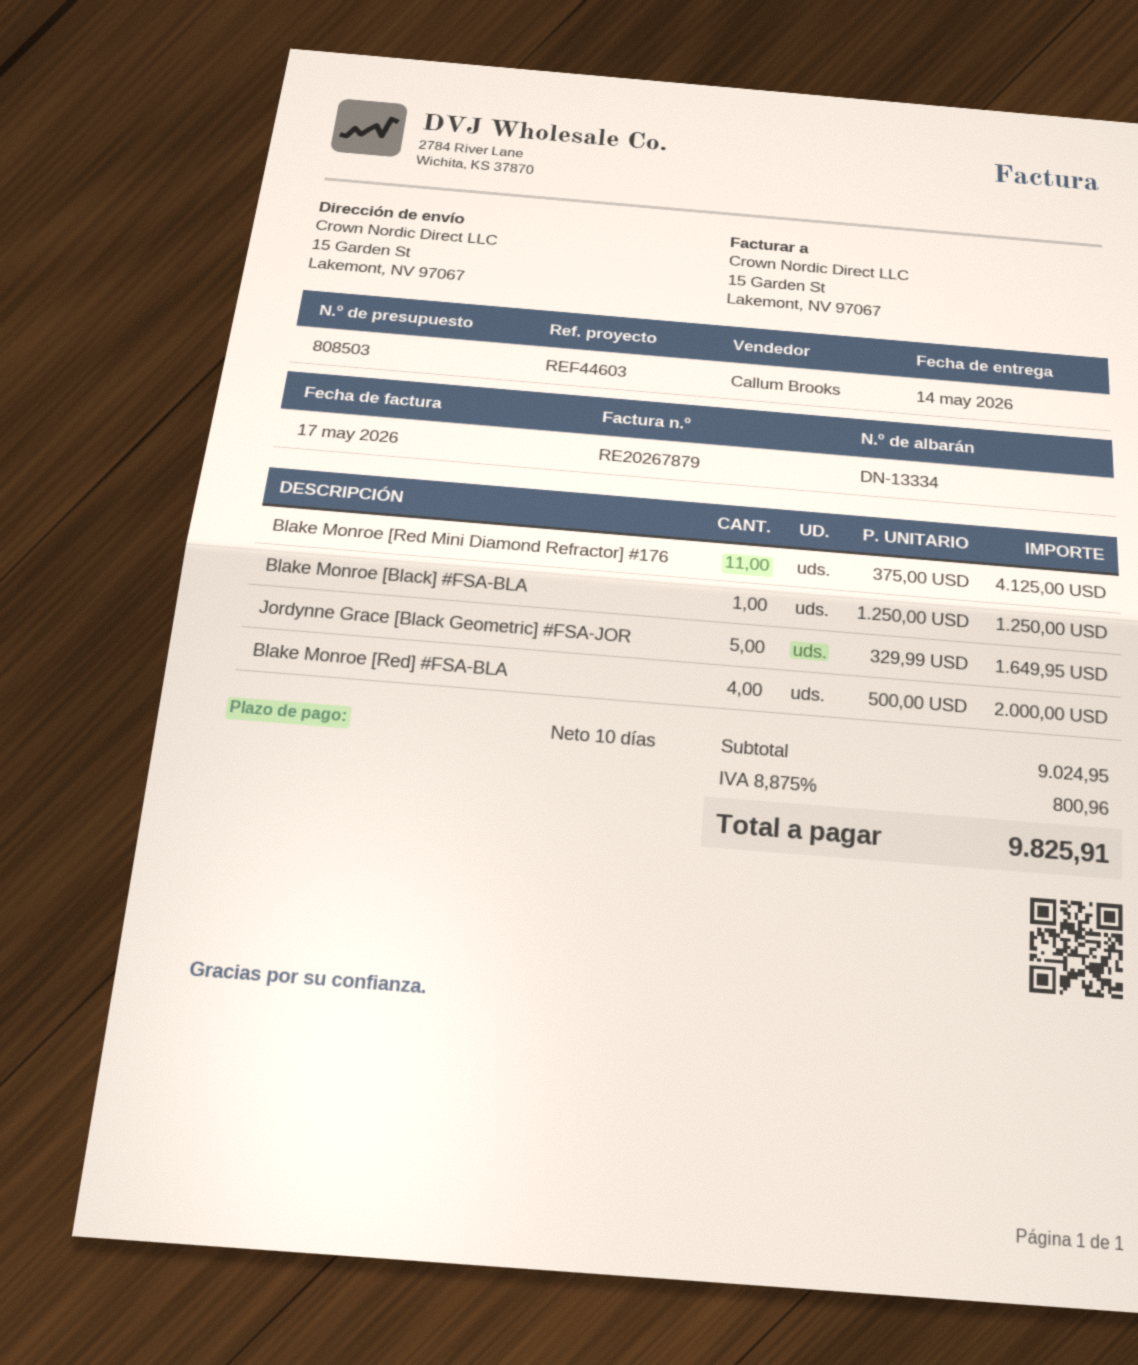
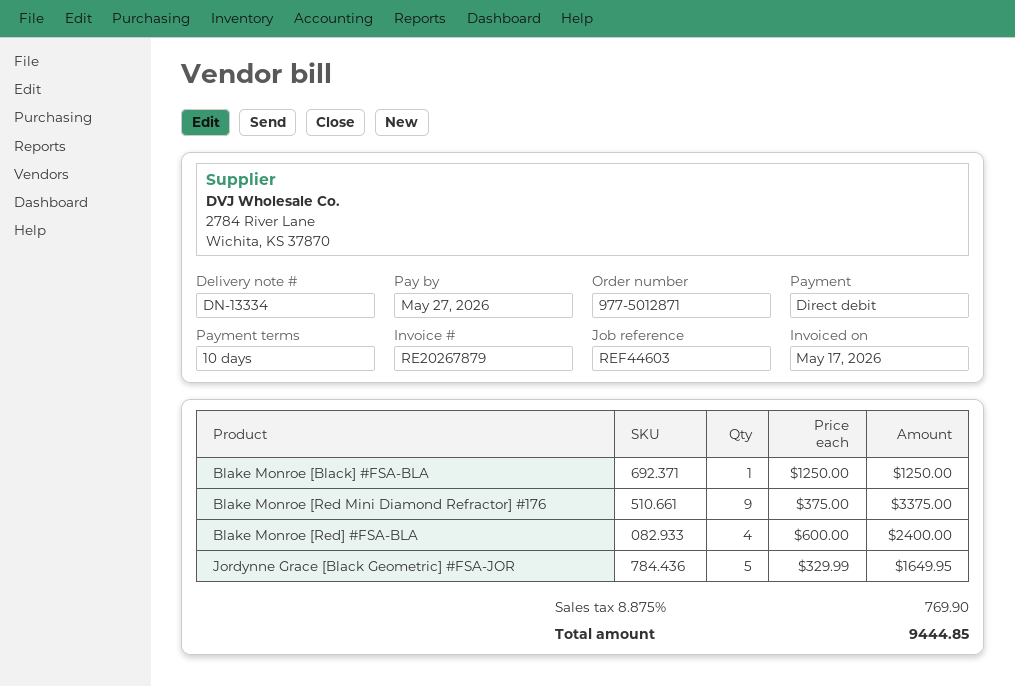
Blake Monroe [Red Mini Diamond Refractor] #176: 11 x 375.00 = 4125.00 -> 9 x 375.00 = 3375.00
Blake Monroe [Red] #FSA-BLA: 4 x 500.00 = 2000.00 -> 4 x 600.00 = 2400.00
tax: 8.875% = 800.96 -> 8.875% = 769.90
total: 9825.91 -> 9444.85

